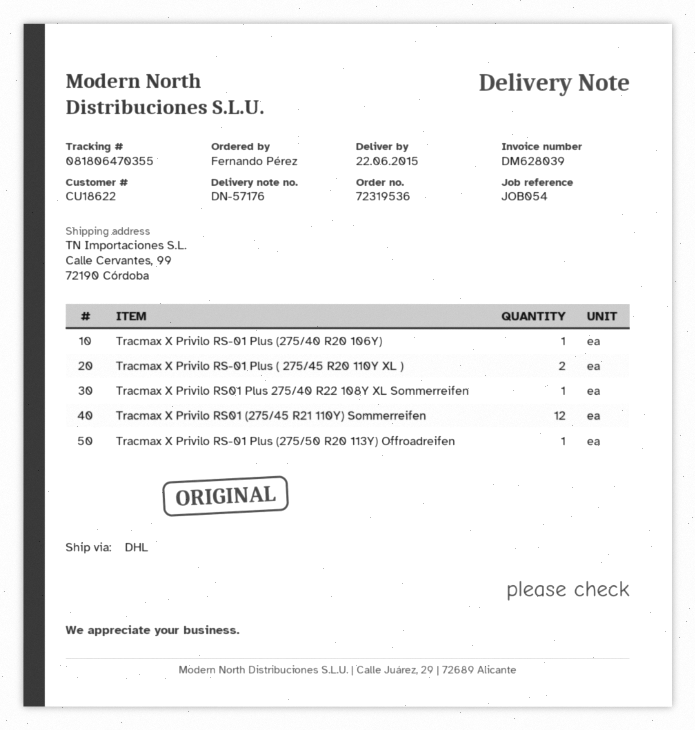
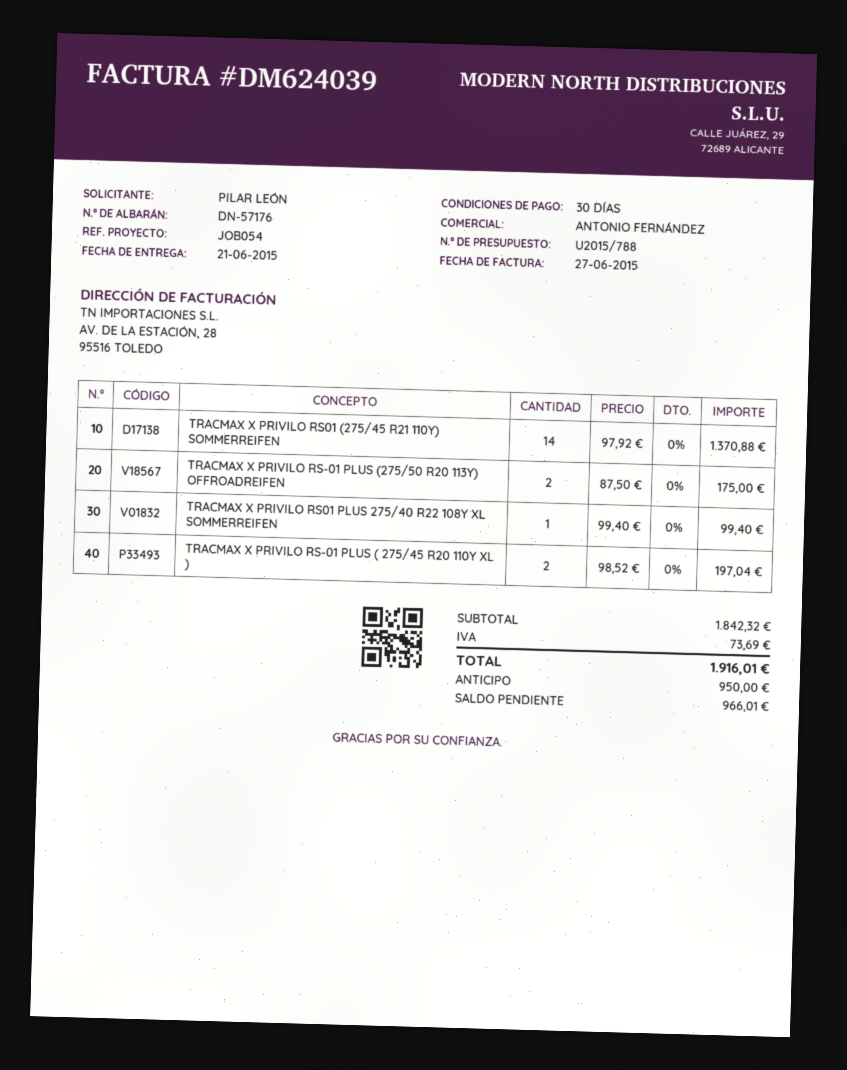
delivery date: 2015-06-22 -> 2015-06-21
invoice number: DM628039 -> DM624039
ordered by: Fernando Pérez -> PILAR LEÓN
Tracmax X Privilo RS-01 Plus (275/40 R20 106Y): 1 -> none
Tracmax X Privilo RS01 (275/45 R21 110Y) Sommerreifen: 12 -> 14
Tracmax X Privilo RS-01 Plus (275/50 R20 113Y) Offroadreifen: 1 -> 2

